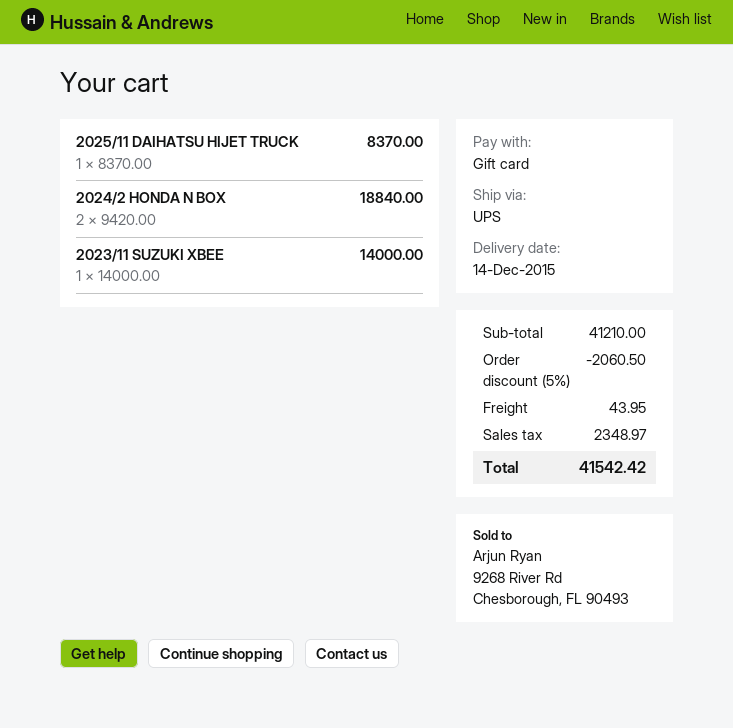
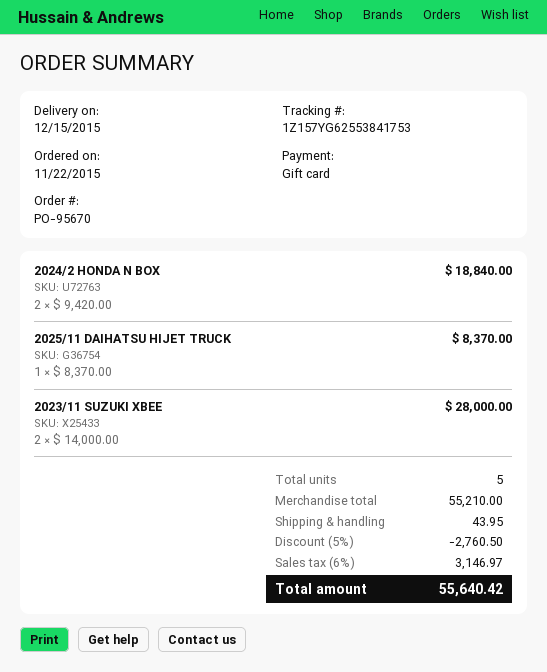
delivery date: 2015-12-14 -> 2015-12-15
2023/11 SUZUKI XBEE: 1 x 14000.00 = 14000.00 -> 2 x 14000.00 = 28000.00
subtotal: 41210.00 -> 55210.00
discount: 5% = 2060.50 -> 5% = 2760.50
tax: 2348.97 -> 3146.97
total: 41542.42 -> 55640.42

